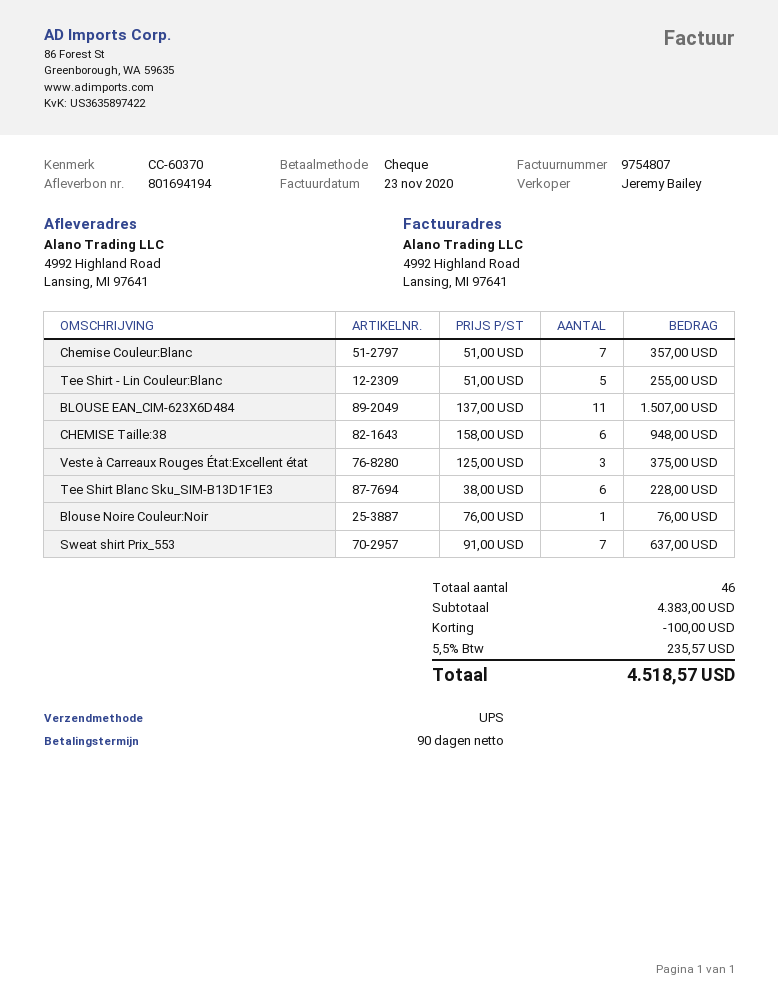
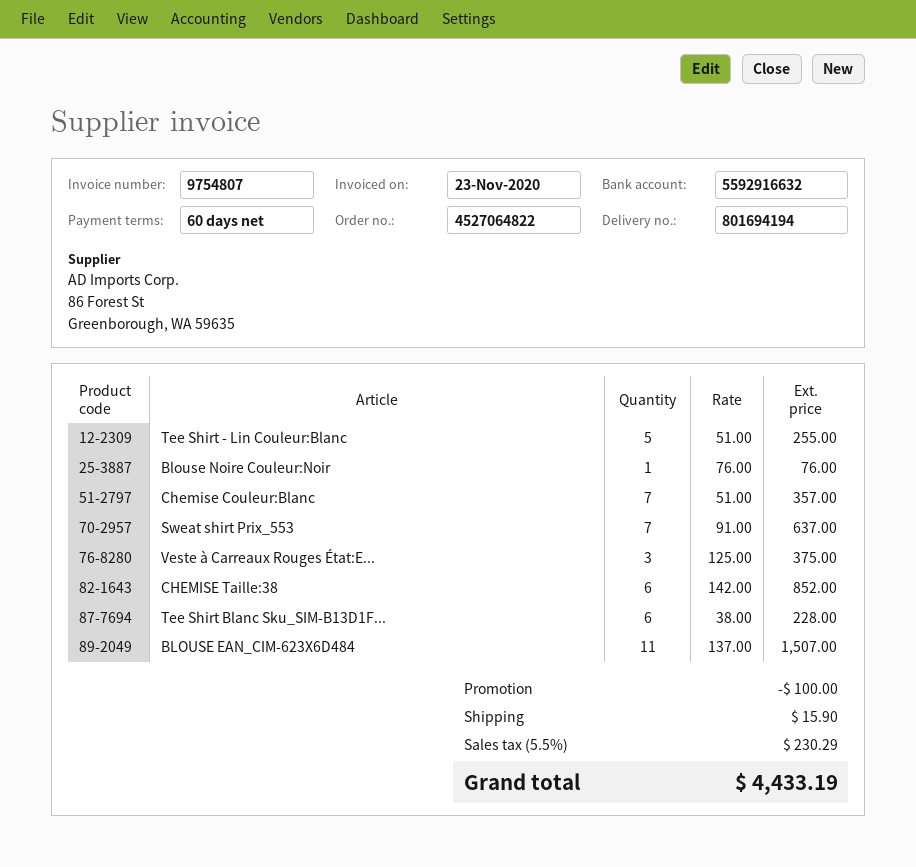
payment terms: 90 days -> 60 days
CHEMISE Taille:38: 6 x 158.00 = 948.00 -> 6 x 142.00 = 852.00
shipping: none -> 15.90
tax: 5.5% = 235.57 -> 5.5% = 230.29
total: 4518.57 -> 4433.19

